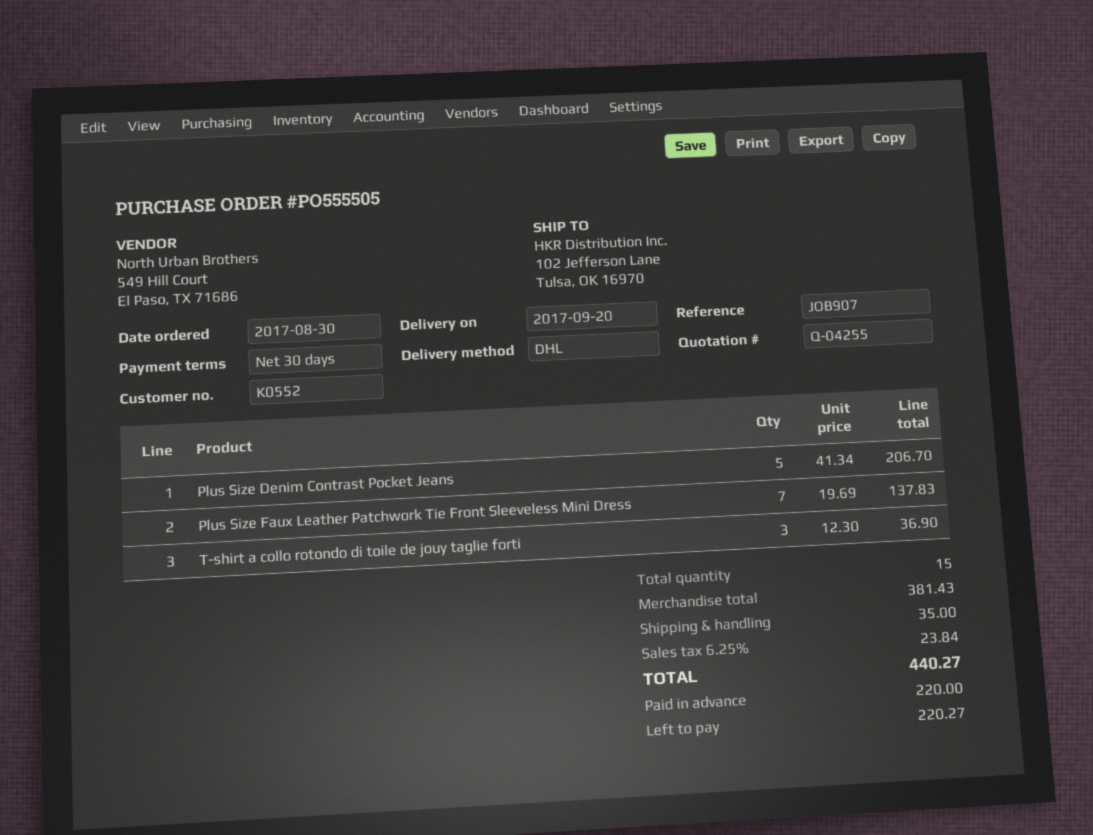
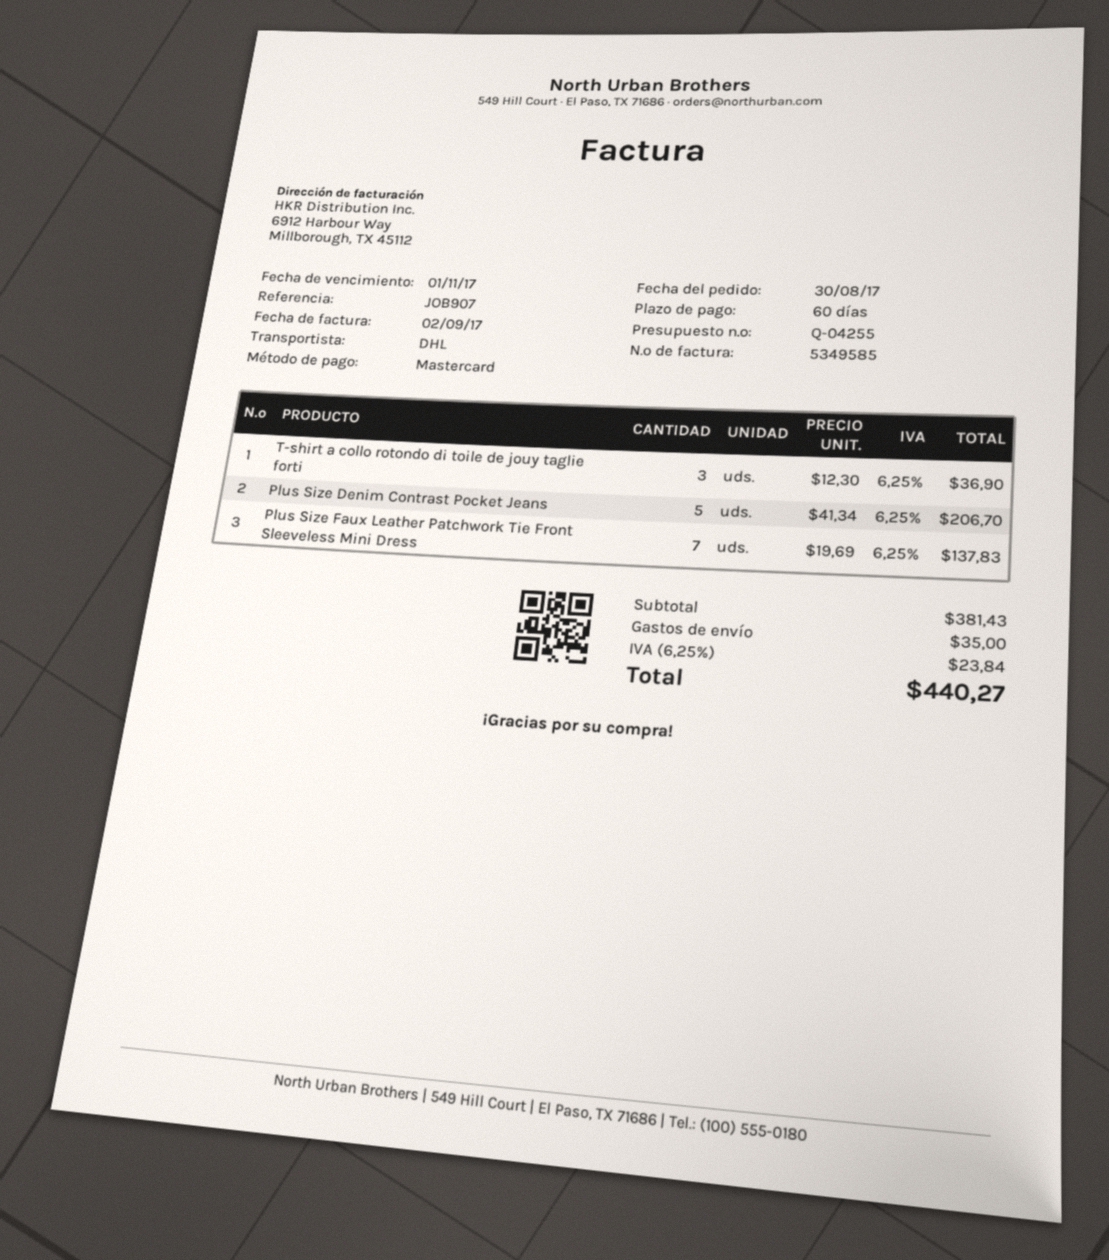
payment terms: 30 days -> 60 days

